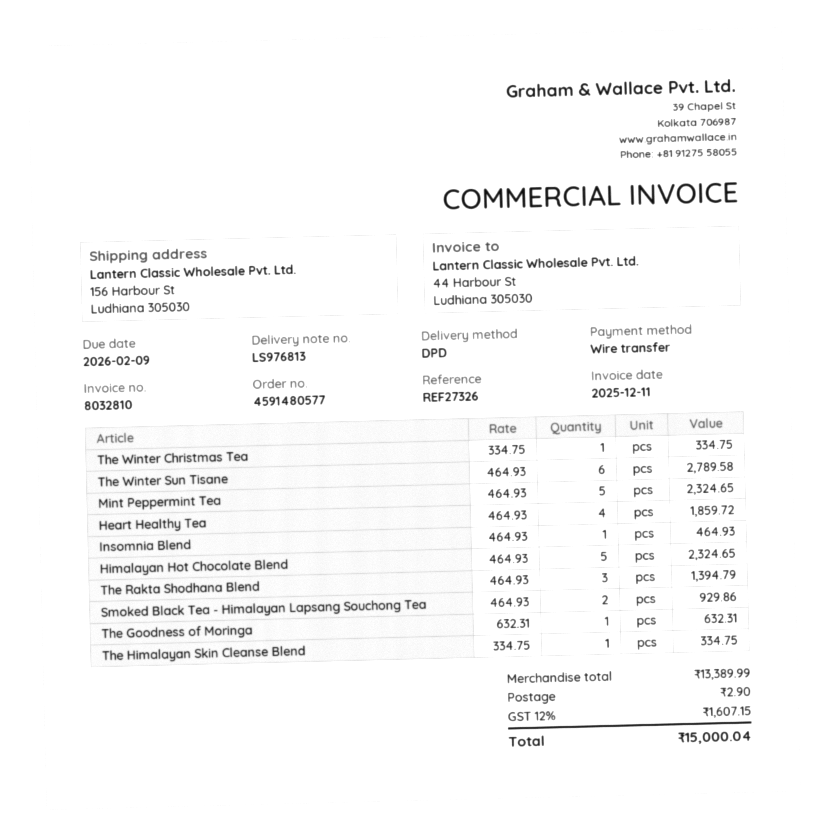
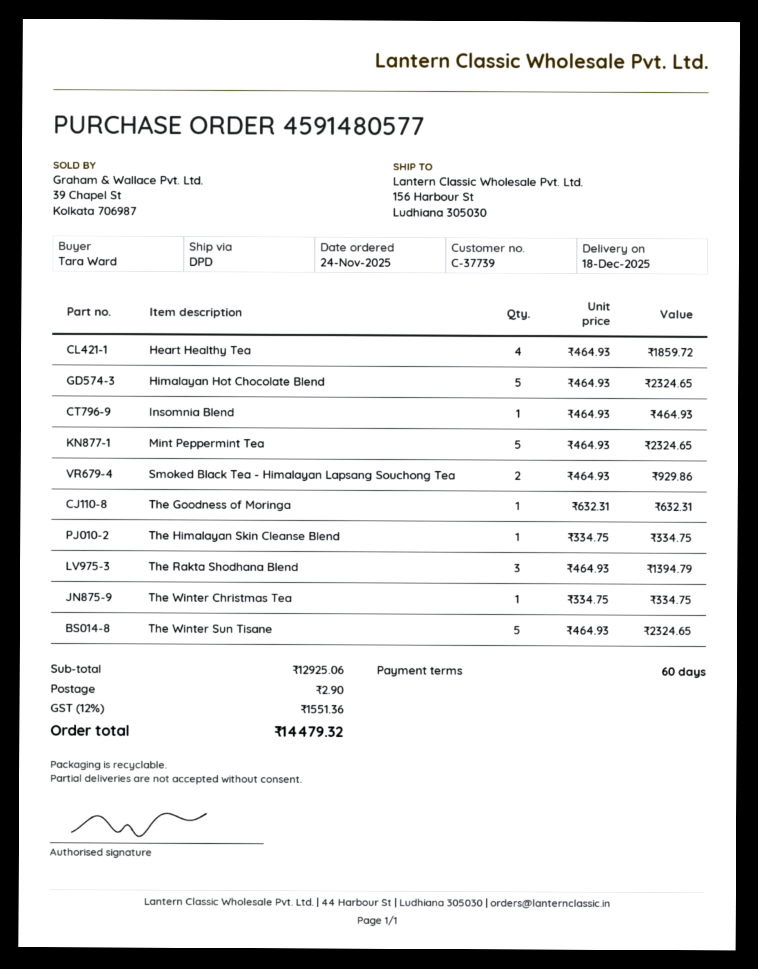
The Winter Sun Tisane: 6 x 464.93 = 2789.58 -> 5 x 464.93 = 2324.65
subtotal: 13389.99 -> 12925.06
tax: 12% = 1607.15 -> 12% = 1551.36
total: 15000.04 -> 14479.32

